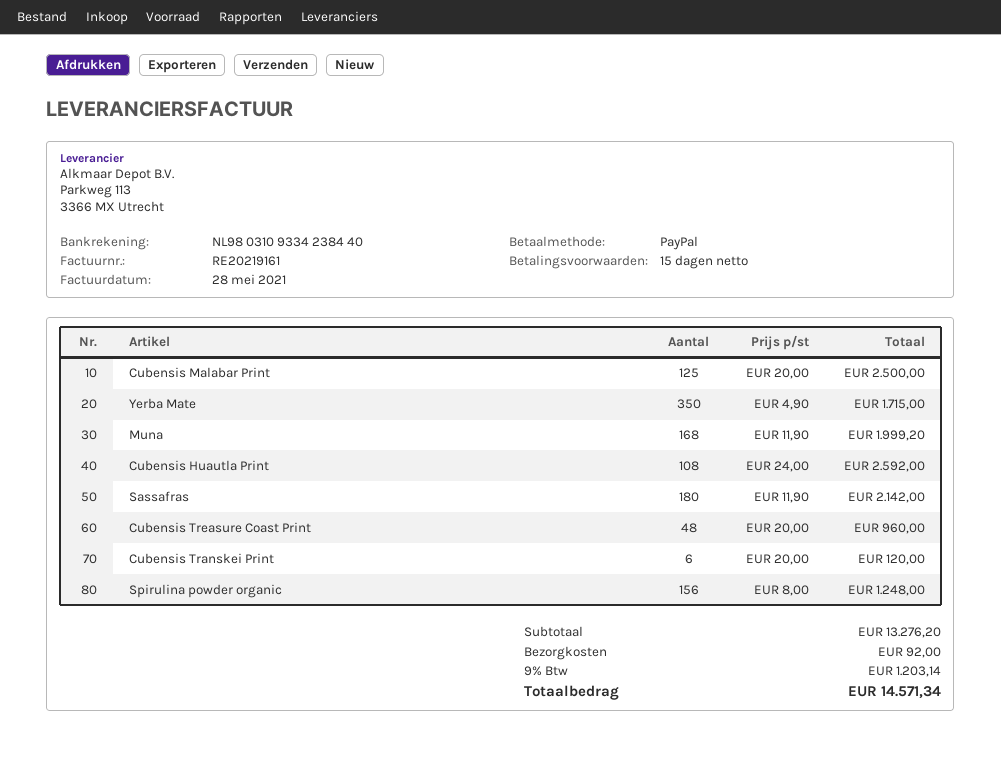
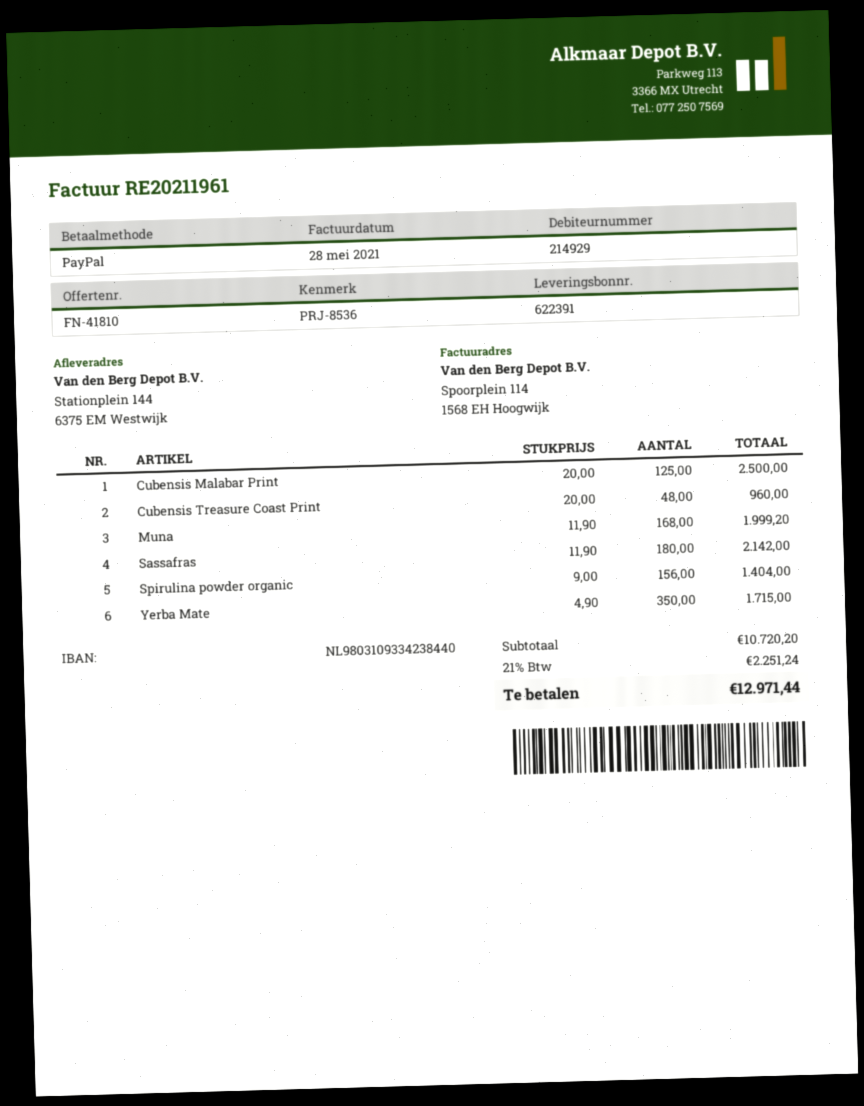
invoice number: RE20219161 -> RE20211961
Cubensis Huautla Print: 108 x 24.00 = 2592.00 -> none
Cubensis Transkei Print: 6 x 20.00 = 120.00 -> none
Spirulina powder organic: 156 x 8.00 = 1248.00 -> 156 x 9.00 = 1404.00
subtotal: 13276.20 -> 10720.20
shipping: 92.00 -> none
tax: 9% = 1203.14 -> 21% = 2251.24
total: 14571.34 -> 12971.44

